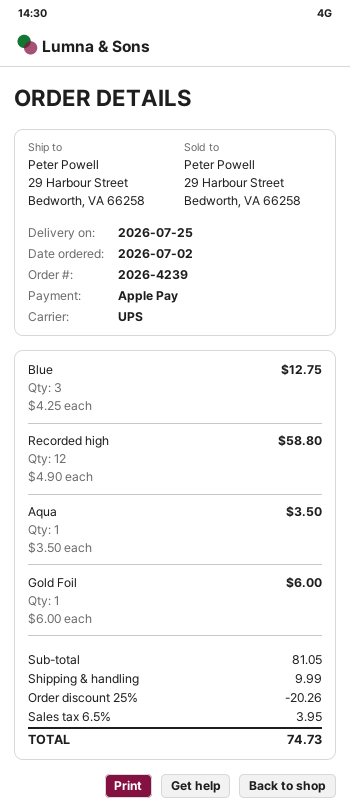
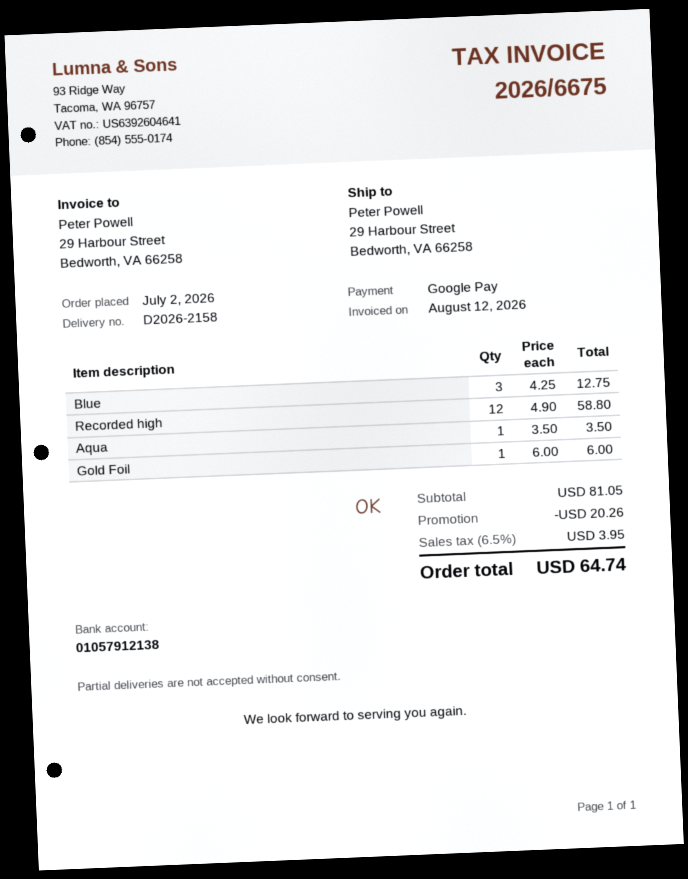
payment method: Apple Pay -> Google Pay
shipping: 9.99 -> none
total: 74.73 -> 64.74

